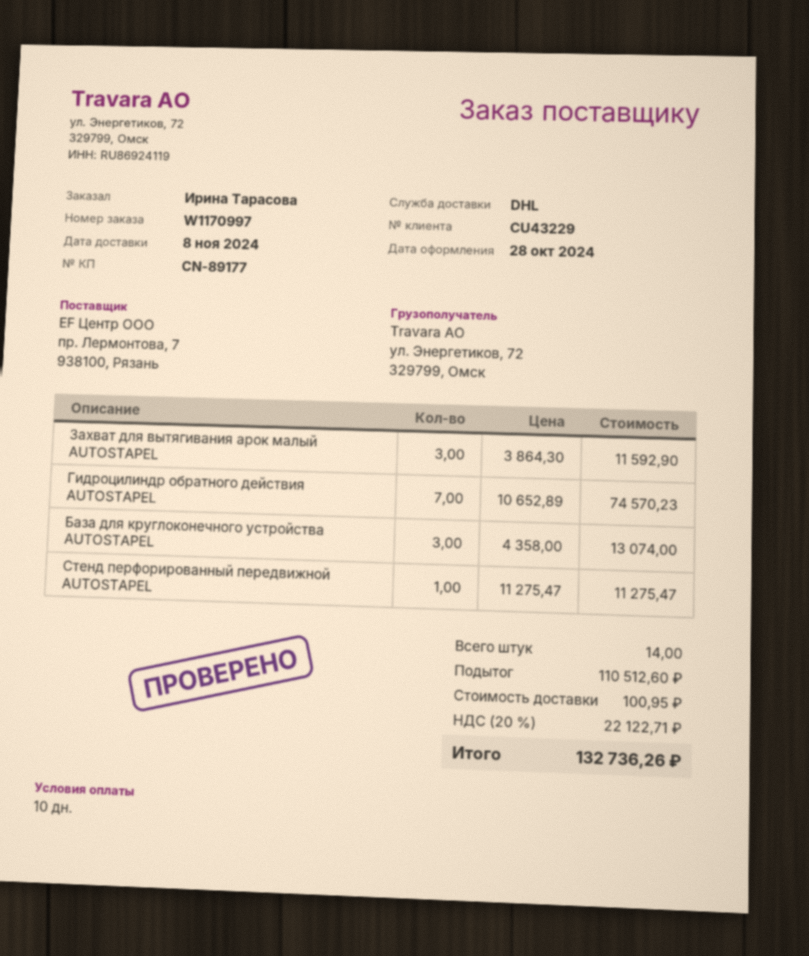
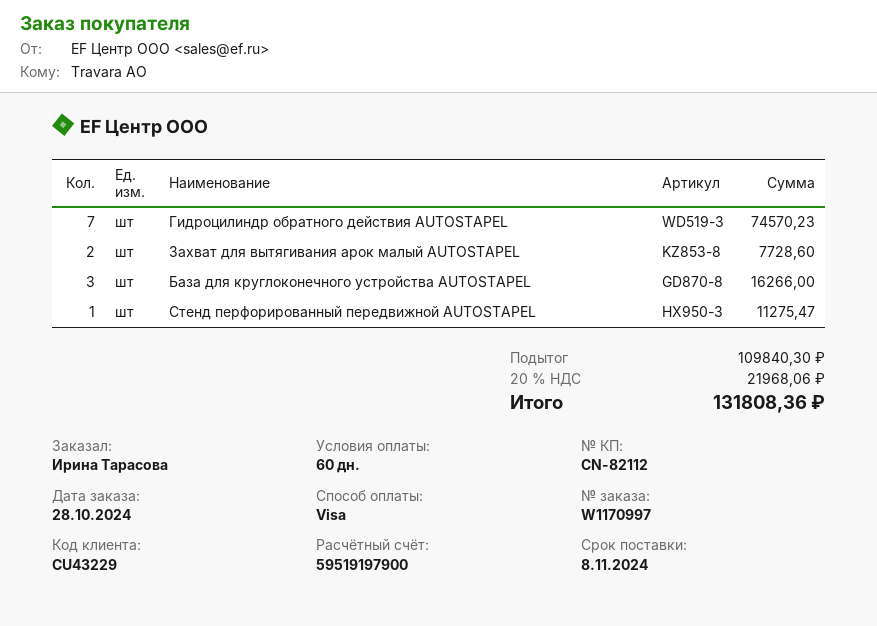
quote number: CN-89177 -> CN-82112
payment terms: 10 days -> 60 days
Захват для вытягивания арок малый AUTOSTAPEL: 3 for 11592.90 -> 2 for 7728.60
База для круглоконечного устройства AUTOSTAPEL: 3 for 13074.00 -> 3 for 16266.00
subtotal: 110512.60 -> 109840.30
shipping: 100.95 -> none
tax: 20% = 22122.71 -> 20% = 21968.06
total: 132736.26 -> 131808.36

